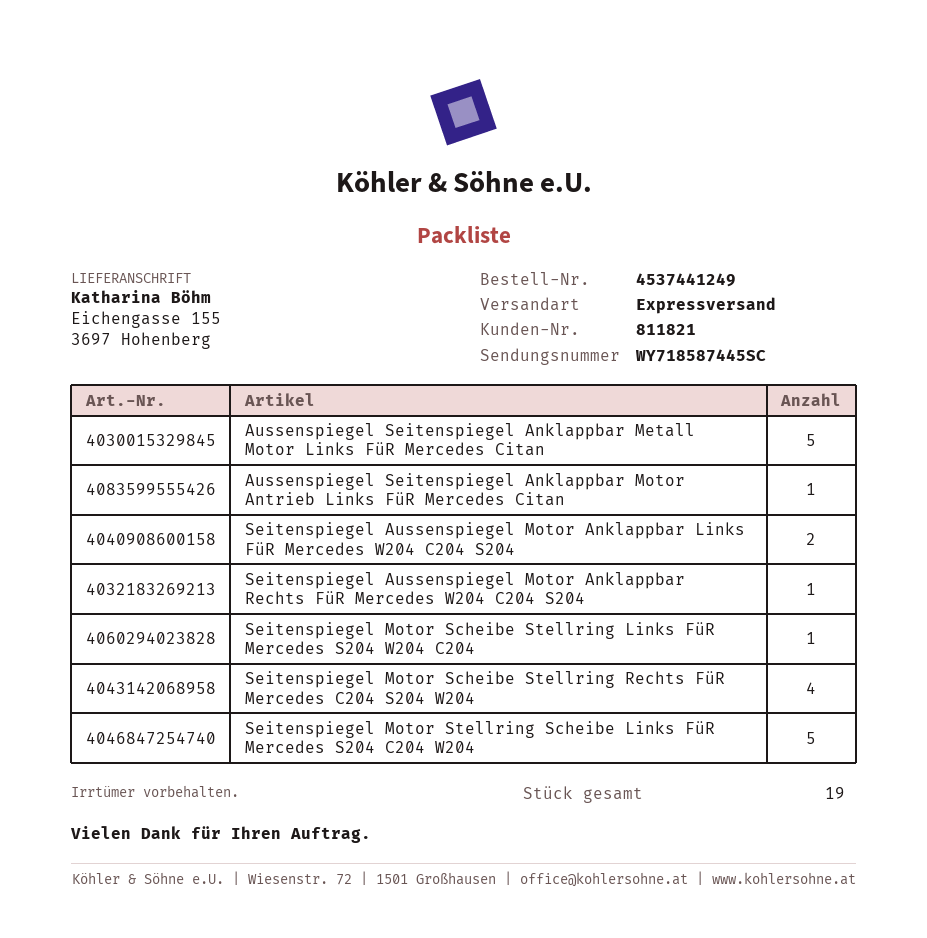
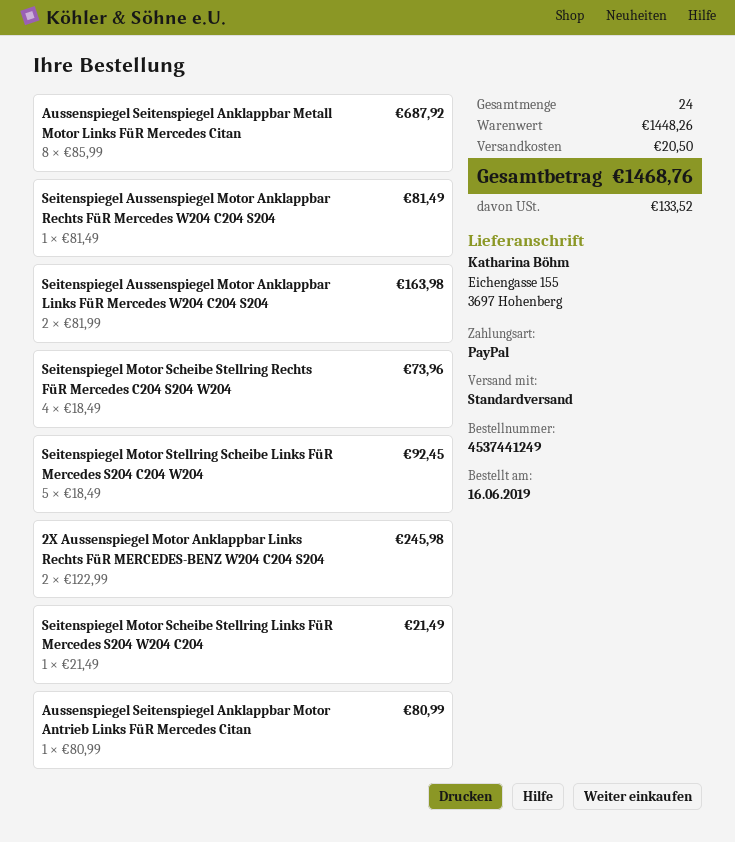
shipping method: express -> standard
Aussenspiegel Seitenspiegel Anklappbar Metall Motor Links FüR Mercedes Citan: 5 -> 8
2X Aussenspiegel Motor Anklappbar Links Rechts FüR MERCEDES-BENZ W204 C204 S204: none -> 2
total quantity: 19 -> 24

